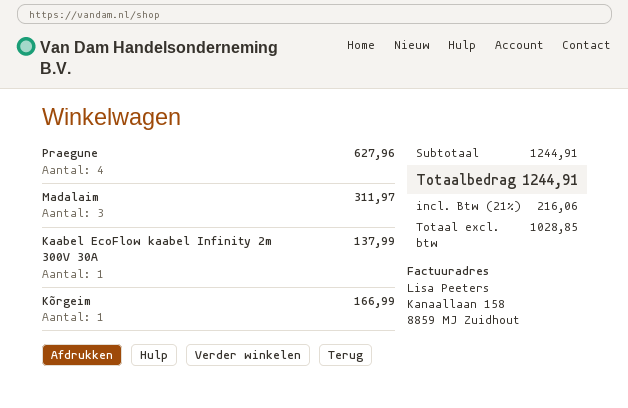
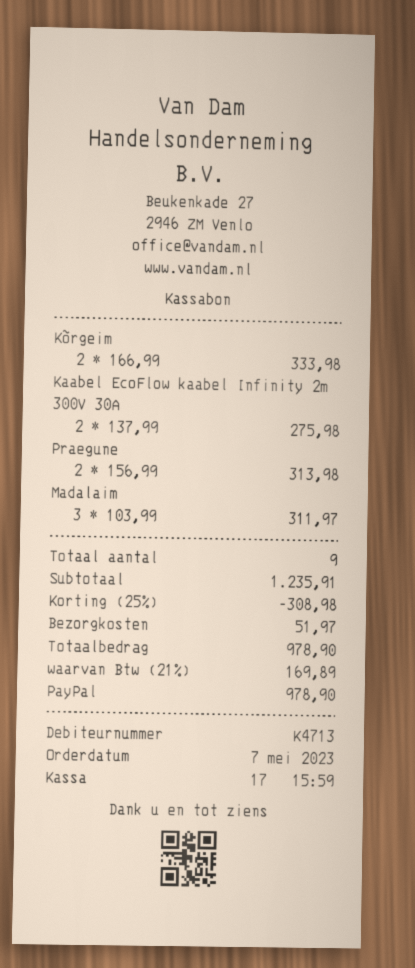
Praegune: 4 for 627.96 -> 2 for 313.98
Kaabel EcoFlow kaabel Infinity 2m 300V 30A: 1 for 137.99 -> 2 for 275.98
Kõrgeim: 1 for 166.99 -> 2 for 333.98
subtotal: 1244.91 -> 1235.91
discount: none -> 25% = 308.98
shipping: none -> 51.97
tax: 21% = 216.06 -> 21% = 169.89
total: 1244.91 -> 978.90

